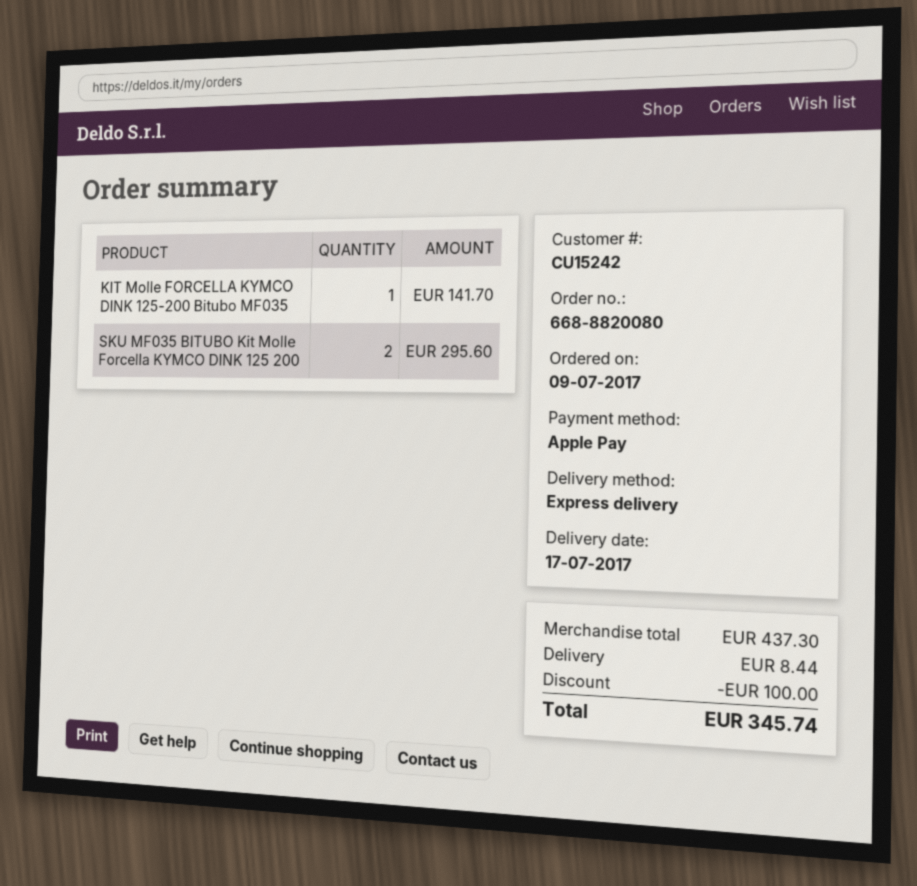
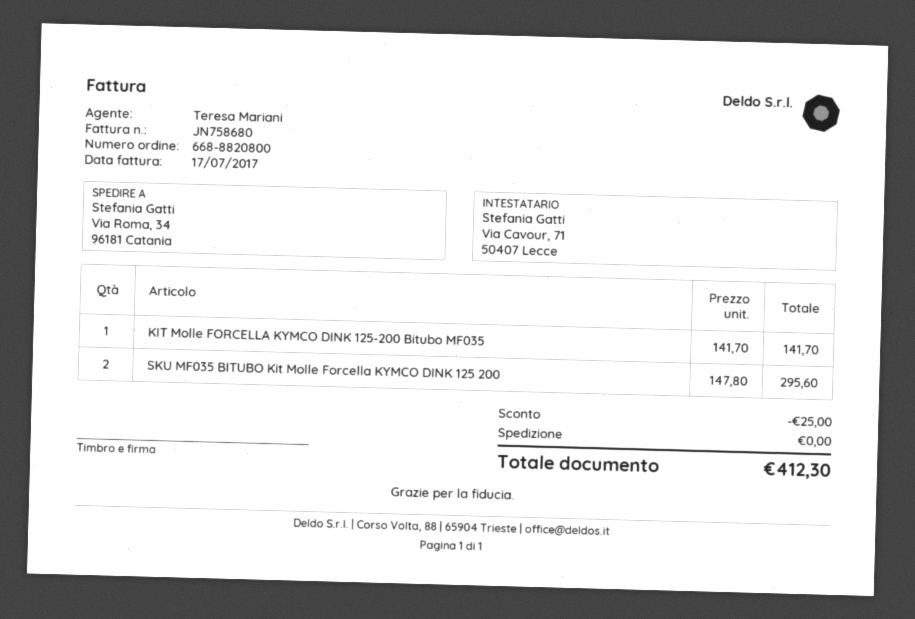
order number: 668-8820080 -> 668-8820800
discount: 100.00 -> 25.00
shipping: 8.44 -> 0.00
total: 345.74 -> 412.30

